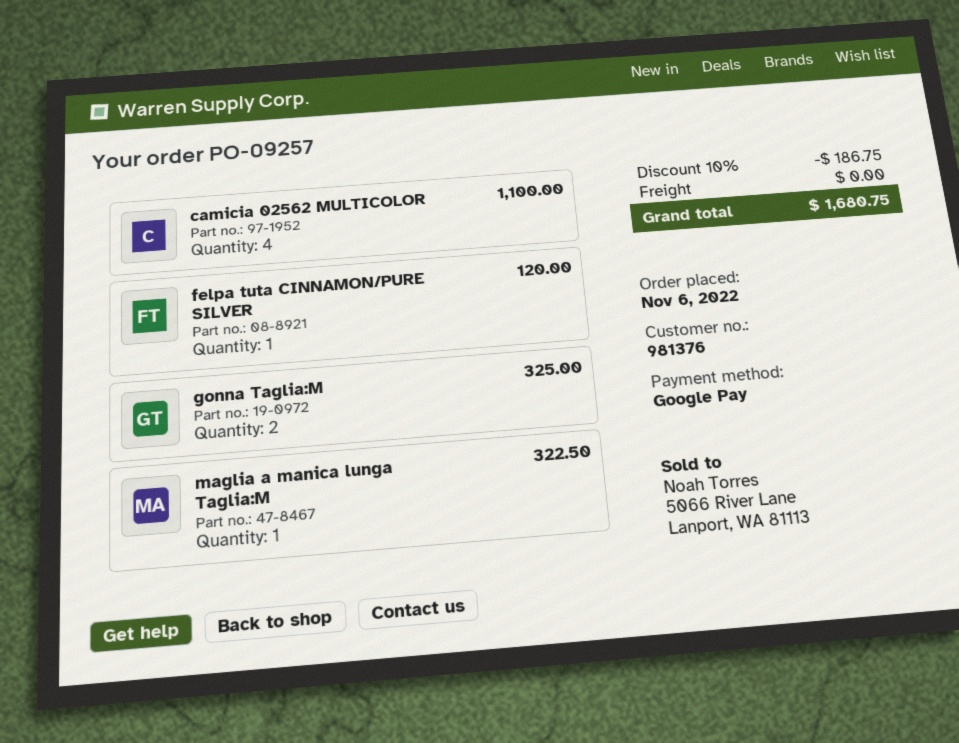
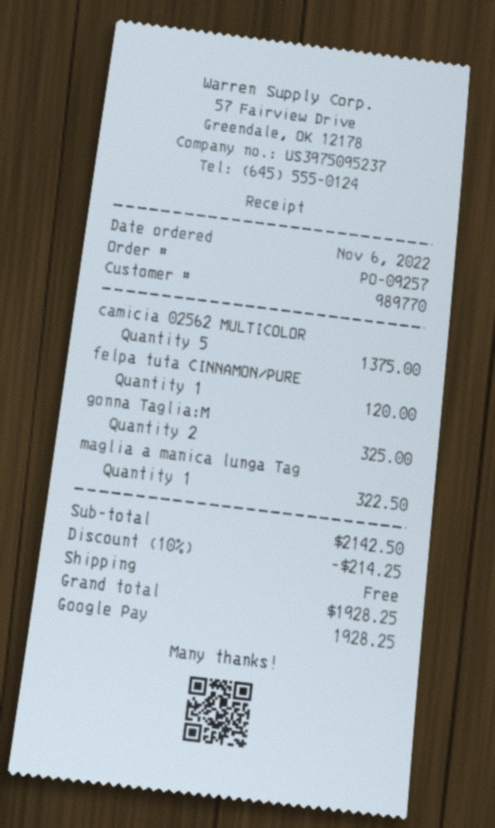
customer number: 981376 -> 989770
camicia 02562 MULTICOLOR: 4 for 1100.00 -> 5 for 1375.00
discount: 10% = 186.75 -> 10% = 214.25
total: 1680.75 -> 1928.25

